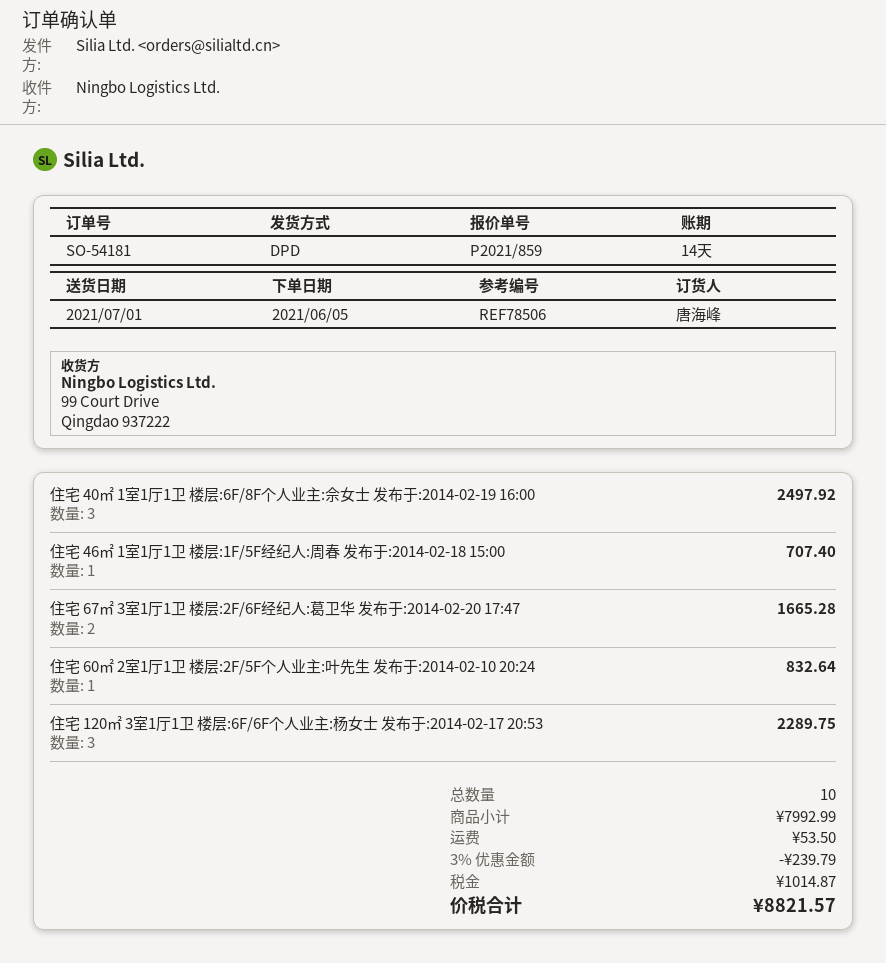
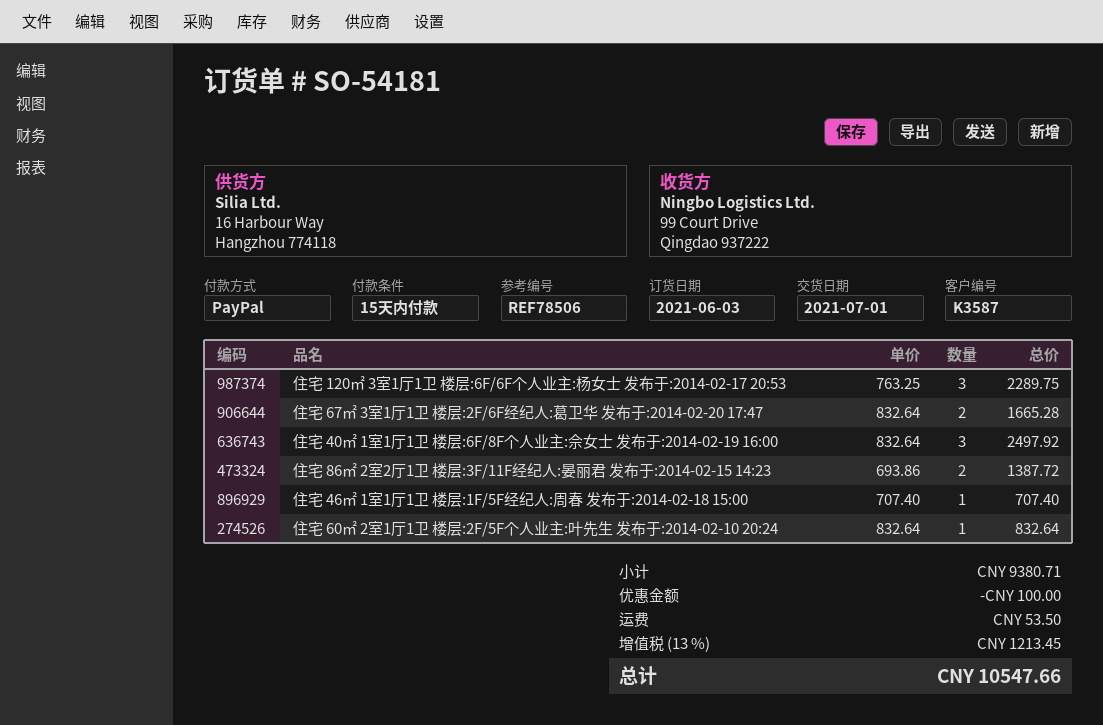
order date: 2021-06-05 -> 2021-06-03
payment terms: 14 days -> 15 days
住宅 86㎡ 2室2厅1卫 楼层:3F/11F经纪人:晏丽君 发布于:2014-02-15 14:23: none -> 2 for 1387.72
subtotal: 7992.99 -> 9380.71
discount: 239.79 -> 100.00
tax: 1014.87 -> 1213.45
total: 8821.57 -> 10547.66

